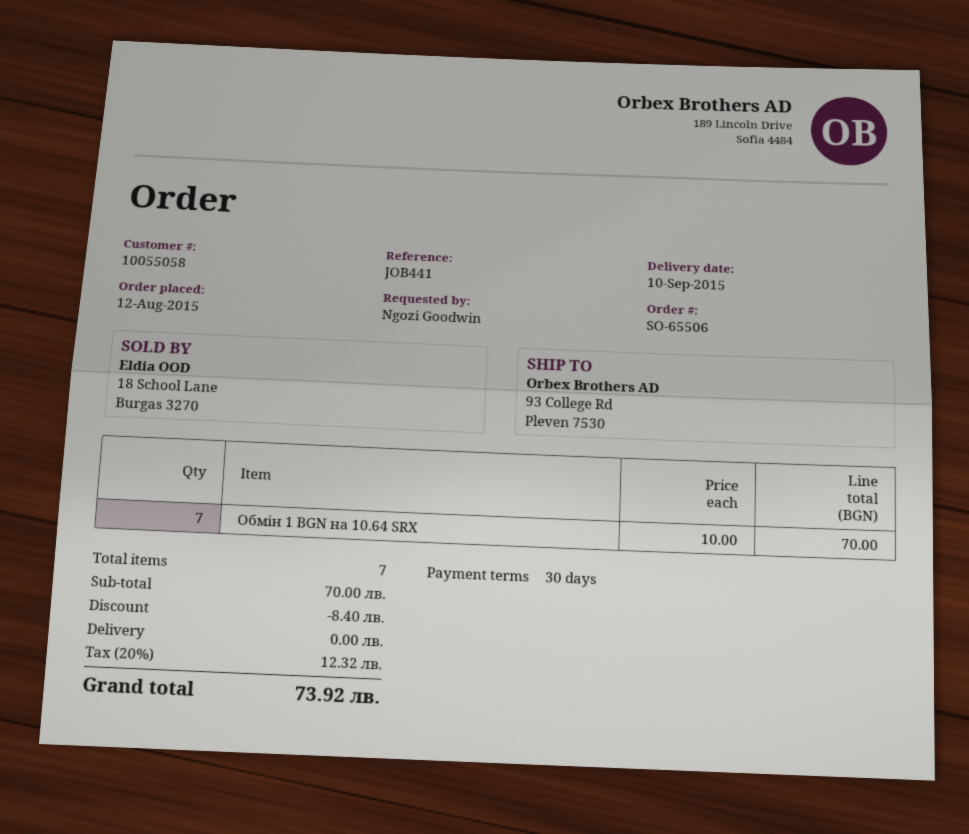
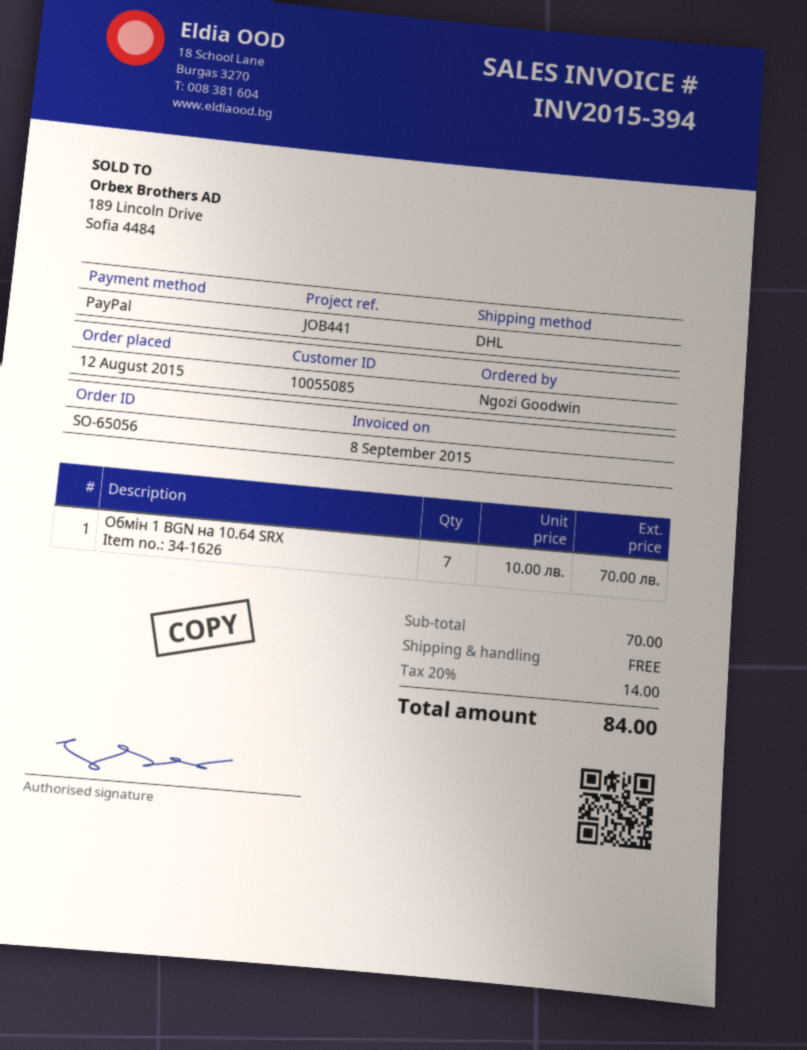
order number: SO-65506 -> SO-65056
customer number: 10055058 -> 10055085
discount: 8.40 -> none
tax: 20% = 12.32 -> 20% = 14.00
total: 73.92 -> 84.00

